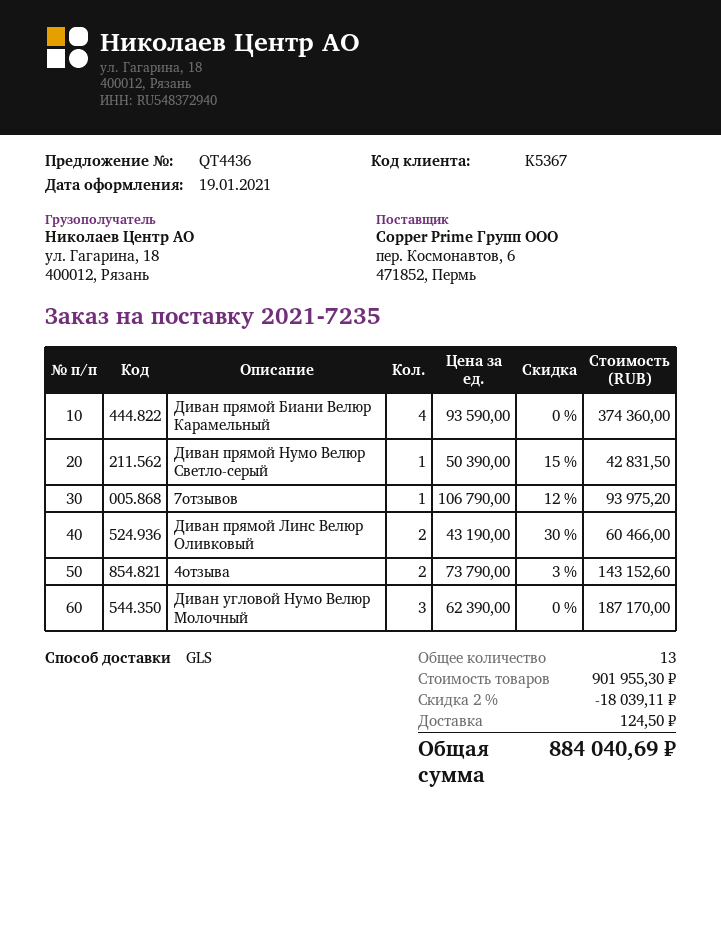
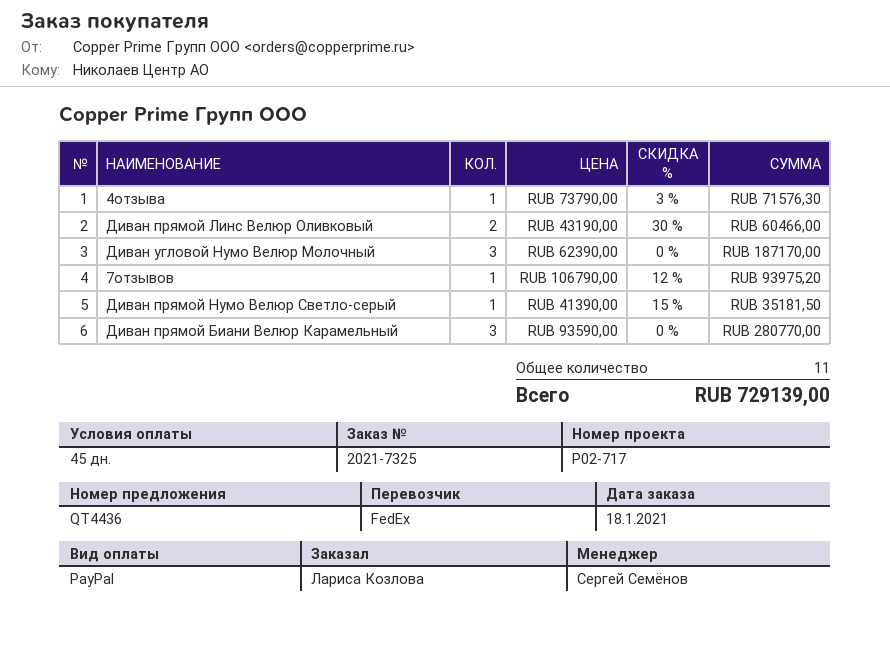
order number: 2021-7235 -> 2021-7325
order date: 2021-01-19 -> 2021-01-18
shipping method: GLS -> FedEx
Диван прямой Биани Велюр Карамельный: 4 x 93590.00 = 374360.00 -> 3 x 93590.00 = 280770.00
Диван прямой Нумо Велюр Светло-серый: 1 x 50390.00 - 15% = 42831.50 -> 1 x 41390.00 - 15% = 35181.50
4отзыва: 2 x 73790.00 - 3% = 143152.60 -> 1 x 73790.00 - 3% = 71576.30
total quantity: 13 -> 11
discount: 2% = 18039.11 -> none
shipping: 124.50 -> none
total: 884040.69 -> 729139.00

